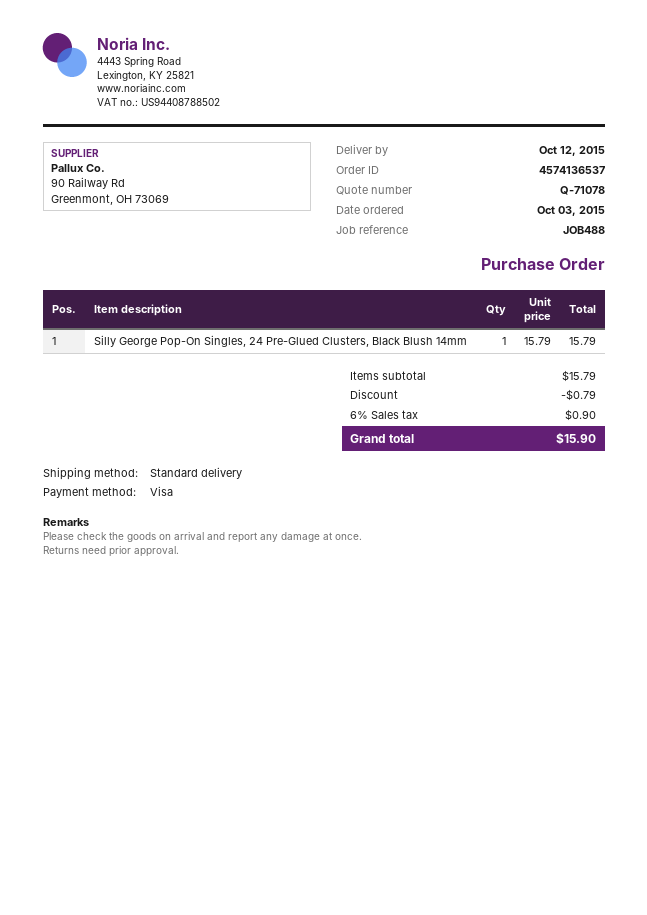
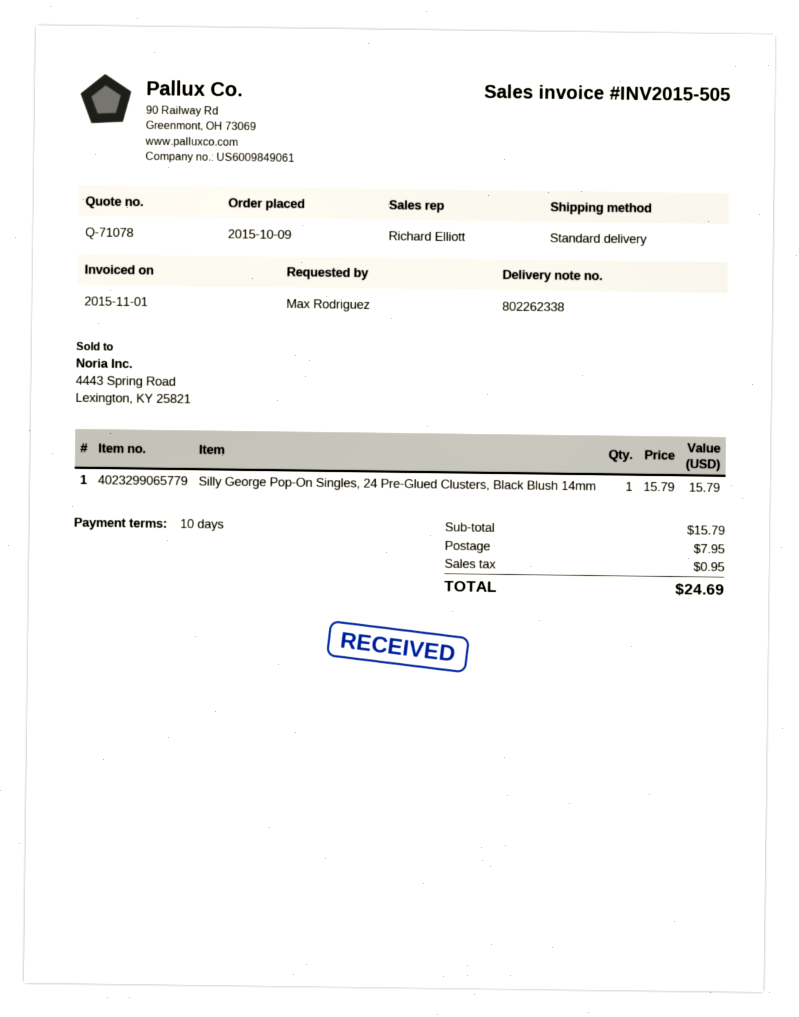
order date: 2015-10-03 -> 2015-10-09
discount: 0.79 -> none
shipping: none -> 7.95
tax: 0.90 -> 0.95
total: 15.90 -> 24.69

